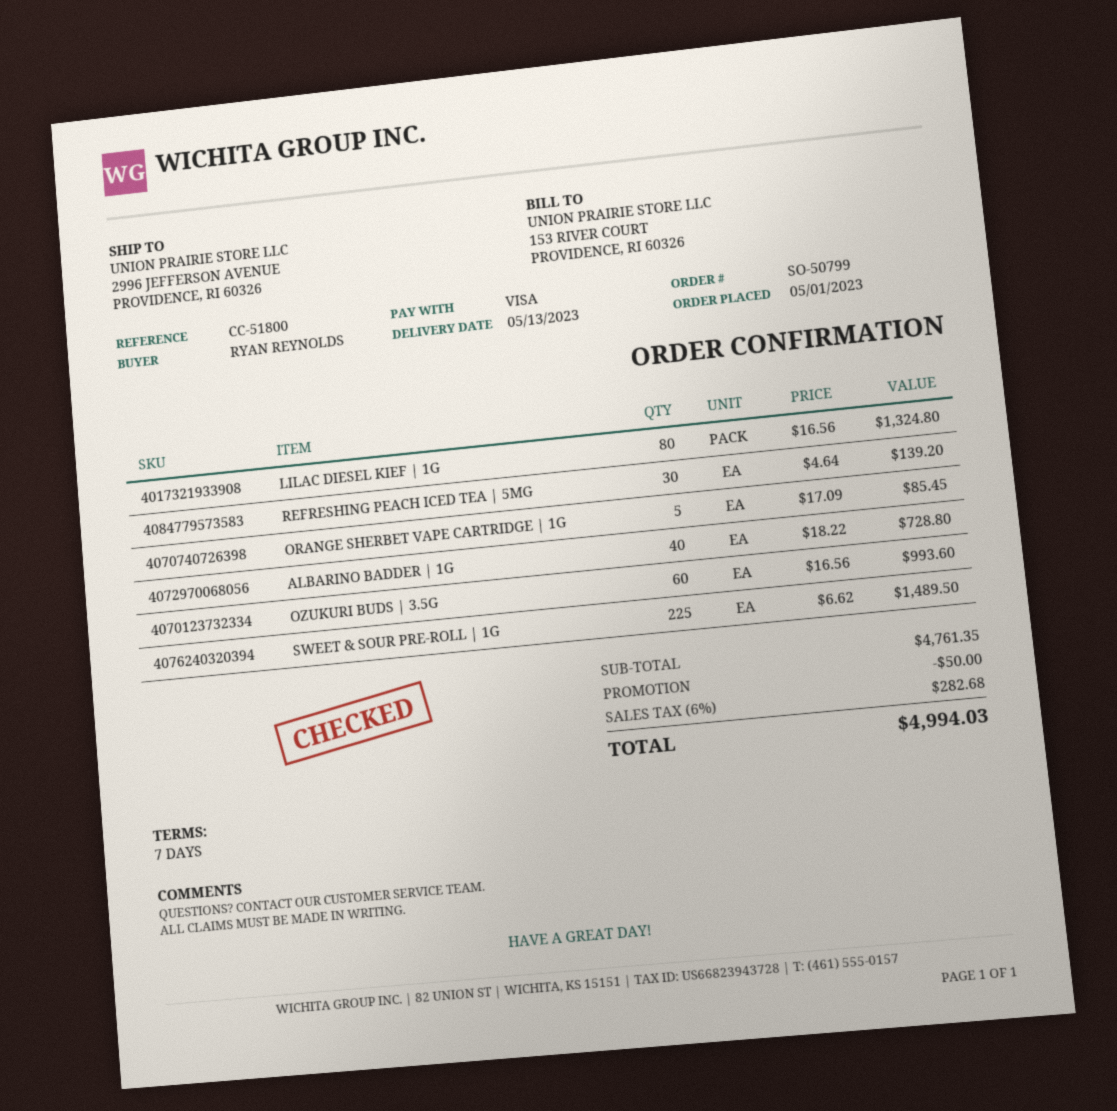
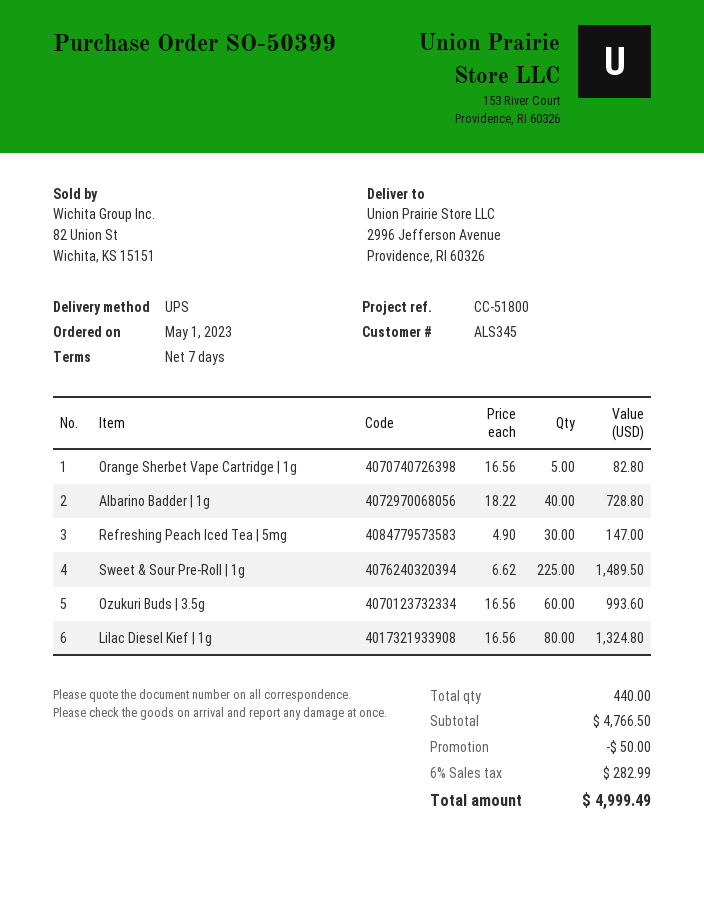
order number: SO-50799 -> SO-50399
REFRESHING PEACH ICED TEA | 5MG: 30 x 4.64 = 139.20 -> 30 x 4.90 = 147.00
ORANGE SHERBET VAPE CARTRIDGE | 1G: 5 x 17.09 = 85.45 -> 5 x 16.56 = 82.80
subtotal: 4761.35 -> 4766.50
tax: 6% = 282.68 -> 6% = 282.99
total: 4994.03 -> 4999.49

